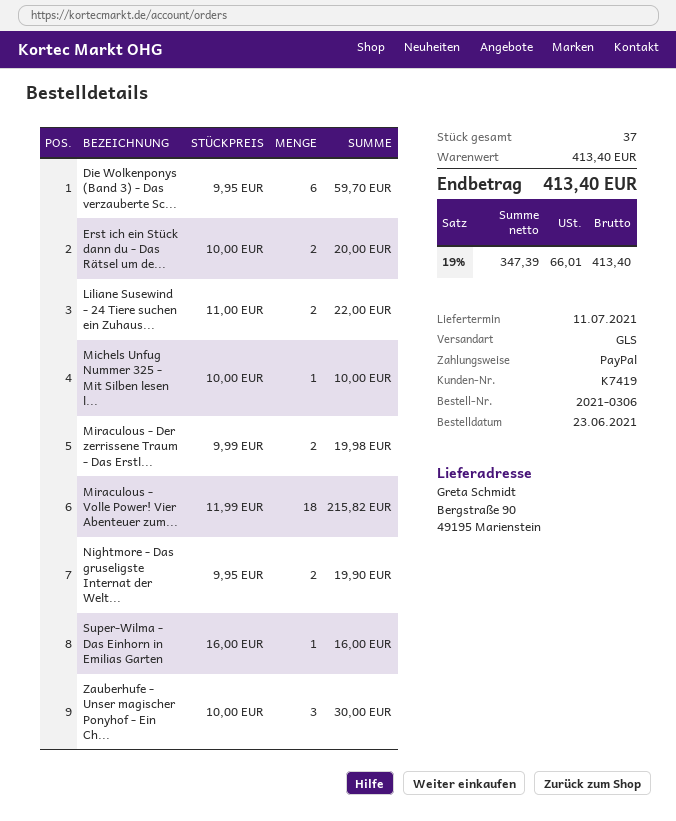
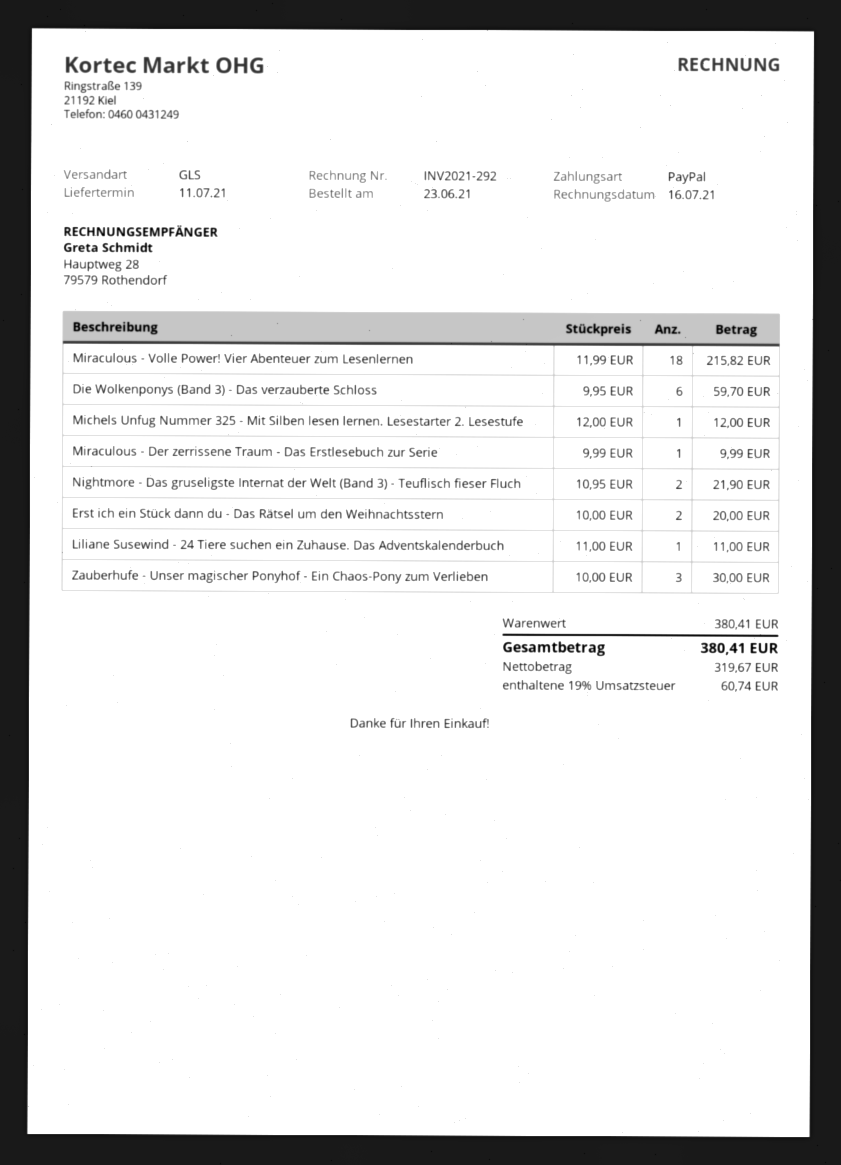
Liliane Susewind - 24 Tiere suchen ein Zuhaus...: 2 x 11.00 = 22.00 -> 1 x 11.00 = 11.00
Michels Unfug Nummer 325 - Mit Silben lesen l...: 1 x 10.00 = 10.00 -> 1 x 12.00 = 12.00
Miraculous - Der zerrissene Traum - Das Erstl...: 2 x 9.99 = 19.98 -> 1 x 9.99 = 9.99
Nightmore - Das gruseligste Internat der Welt...: 2 x 9.95 = 19.90 -> 2 x 10.95 = 21.90
Super-Wilma - Das Einhorn in Emilias Garten: 1 x 16.00 = 16.00 -> none
subtotal: 413.40 -> 380.41
net: 347.39 -> 319.67
tax: 19% = 66.01 -> 19% = 60.74
total: 413.40 -> 380.41

